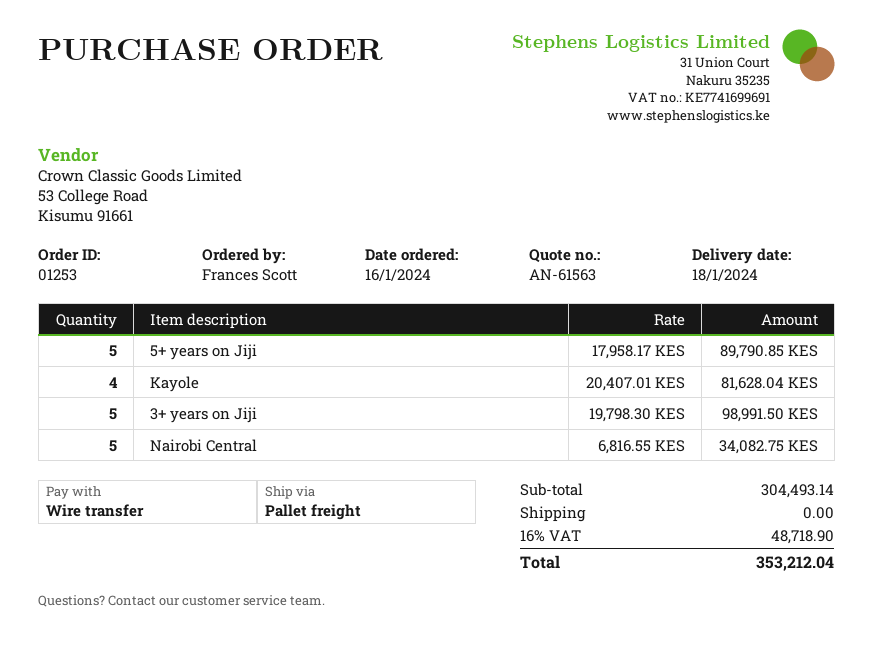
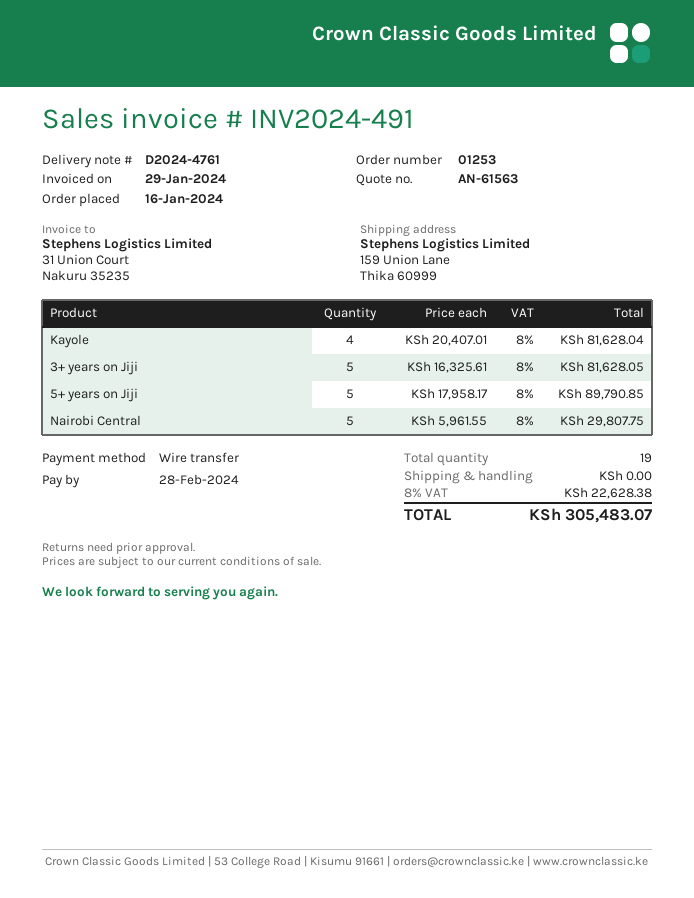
3+ years on Jiji: 5 x 19798.30 = 98991.50 -> 5 x 16325.61 = 81628.05
Nairobi Central: 5 x 6816.55 = 34082.75 -> 5 x 5961.55 = 29807.75
tax: 16% = 48718.90 -> 8% = 22628.38
total: 353212.04 -> 305483.07

